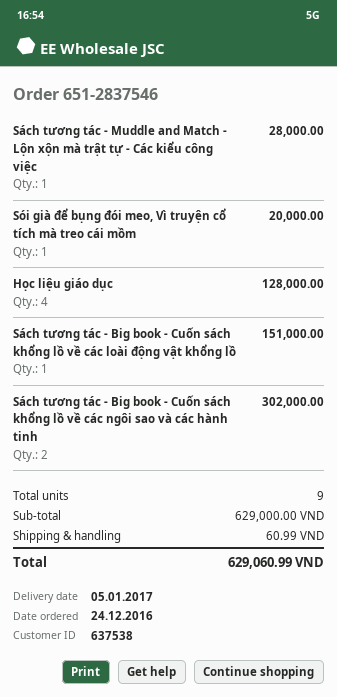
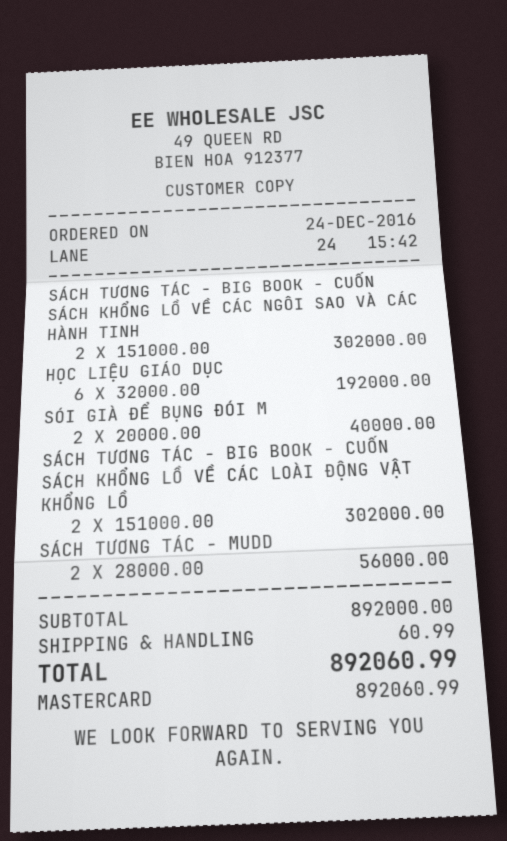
Sách tương tác - Muddle and Match - Lộn xộn mà trật tự - Các kiểu công việc: 1 for 28000.00 -> 2 for 56000.00
Sói già để bụng đói meo, Vì truyện cổ tích mà treo cái mồm: 1 for 20000.00 -> 2 for 40000.00
Học liệu giáo dục: 4 for 128000.00 -> 6 for 192000.00
Sách tương tác - Big book - Cuốn sách khổng lồ về các loài động vật khổng lồ: 1 for 151000.00 -> 2 for 302000.00
subtotal: 629000.00 -> 892000.00
total: 629060.99 -> 892060.99

